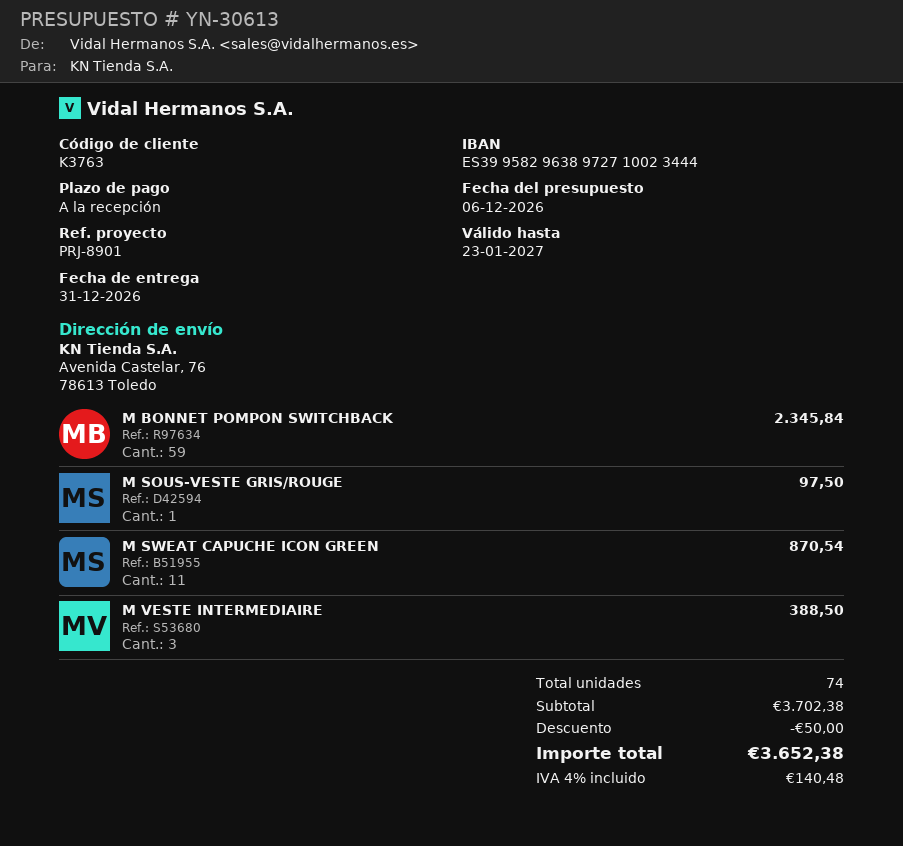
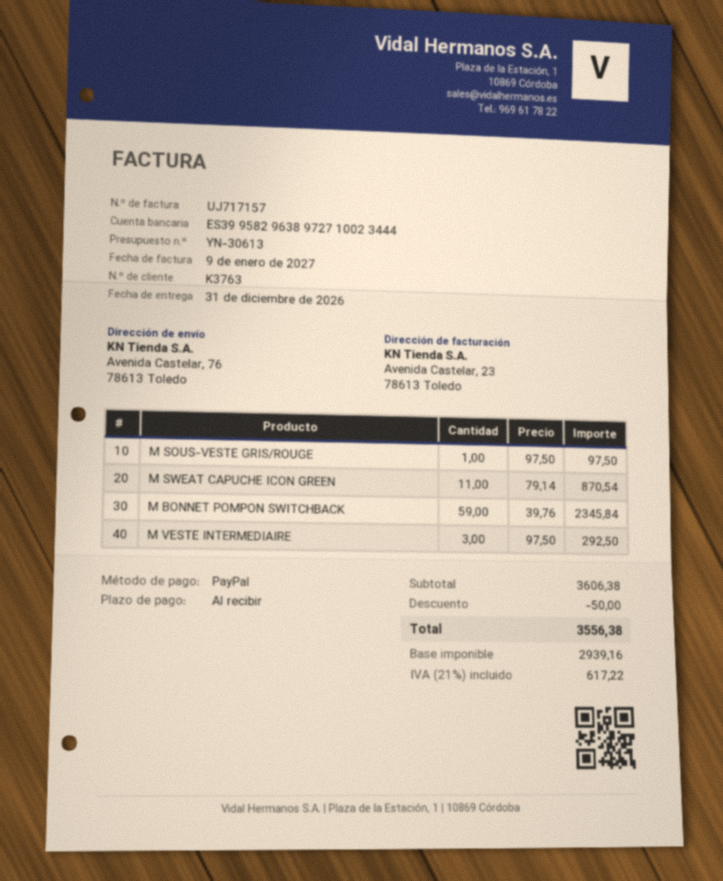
M VESTE INTERMEDIAIRE: 3 for 388.50 -> 3 for 292.50
subtotal: 3702.38 -> 3606.38
tax: 4% = 140.48 -> 21% = 617.22
total: 3652.38 -> 3556.38

